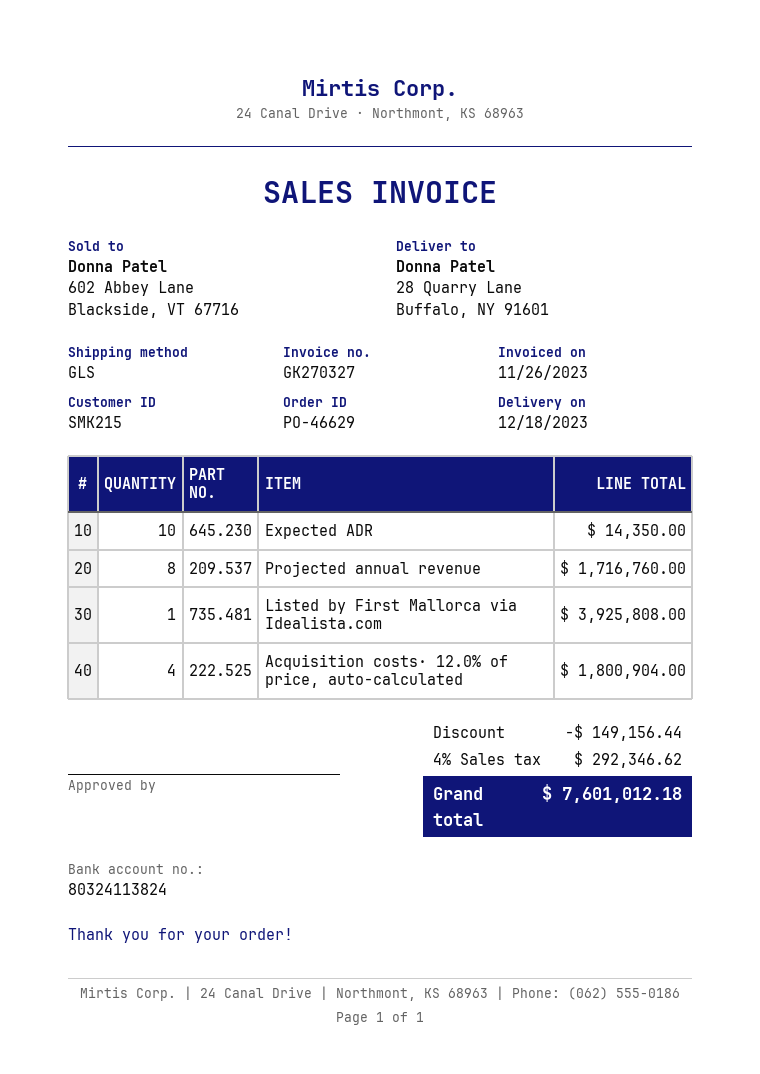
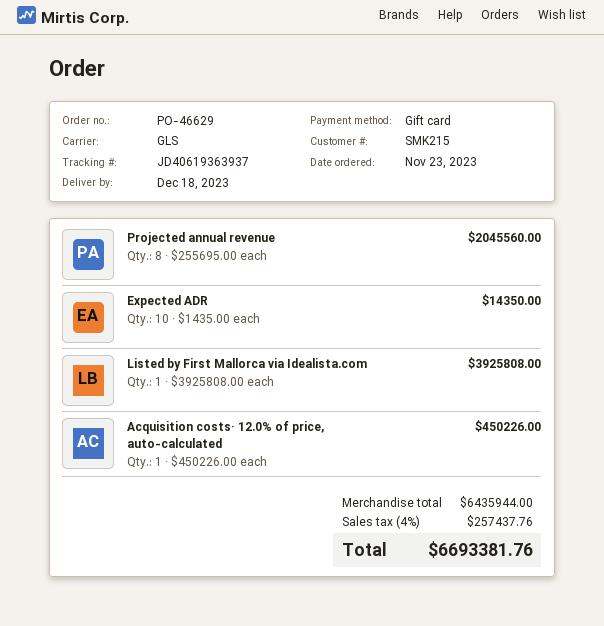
Projected annual revenue: 8 for 1716760.00 -> 8 for 2045560.00
Acquisition costs· 12.0% of price, auto-calculated: 4 for 1800904.00 -> 1 for 450226.00
discount: 149156.44 -> none
tax: 4% = 292346.62 -> 4% = 257437.76
total: 7601012.18 -> 6693381.76

